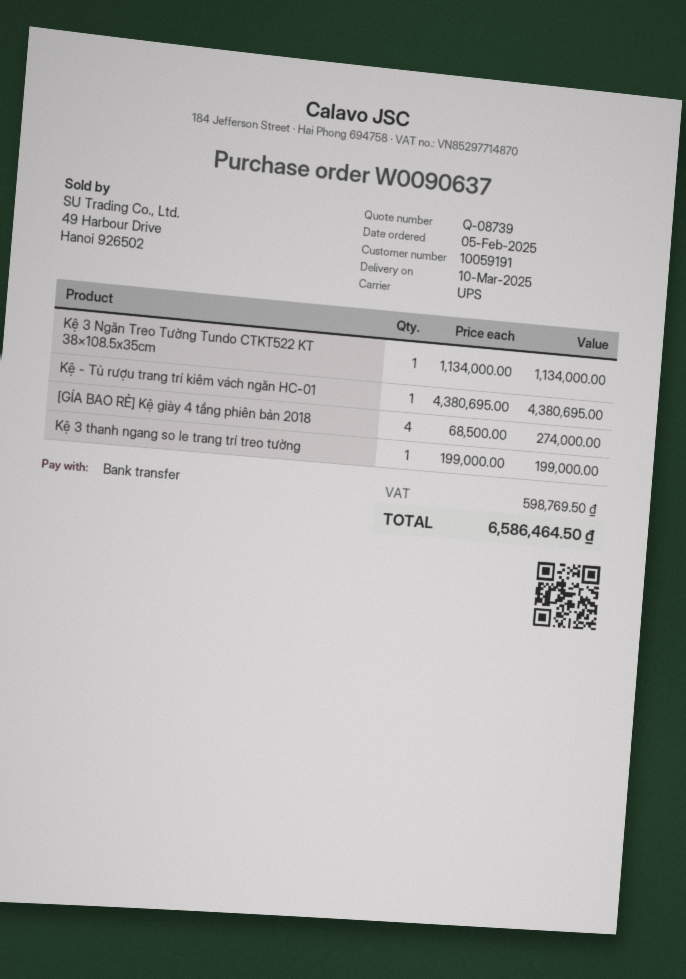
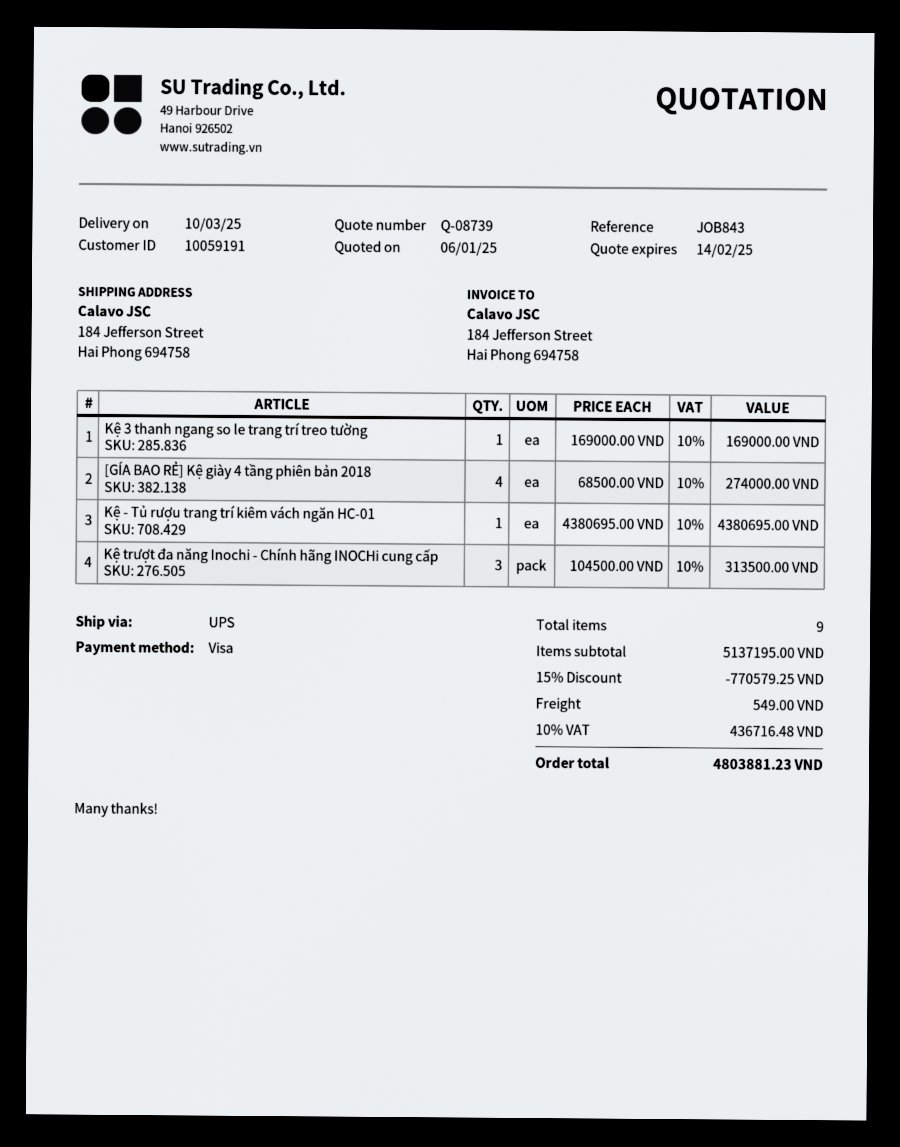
payment method: bank transfer -> Visa
Kệ 3 Ngăn Treo Tường Tundo CTKT522 KT 38×108.5x35cm: 1 x 1134000.00 = 1134000.00 -> none
Kệ 3 thanh ngang so le trang trí treo tường: 1 x 199000.00 = 199000.00 -> 1 x 169000.00 = 169000.00
Kệ trượt đa năng Inochi - Chính hãng INOCHi cung cấp: none -> 3 x 104500.00 = 313500.00
discount: none -> 15% = 770579.25
shipping: none -> 549.00
tax: 598769.50 -> 436716.48
total: 6586464.50 -> 4803881.23

